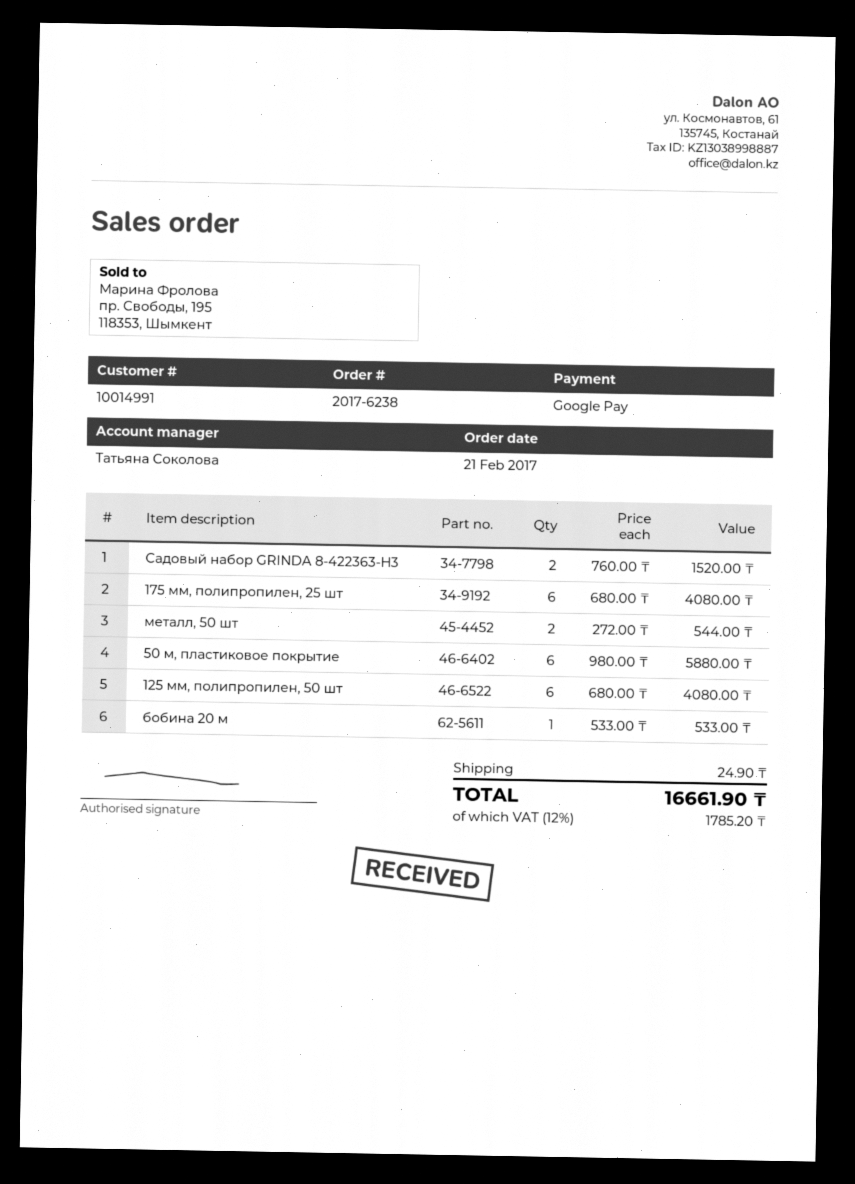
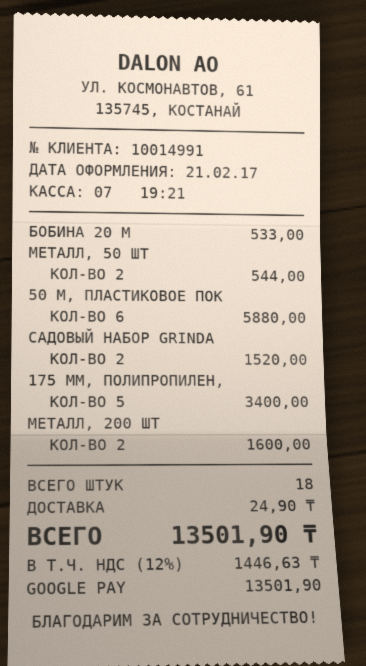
175 мм, полипропилен, 25 шт: 6 for 4080.00 -> 5 for 3400.00
125 мм, полипропилен, 50 шт: 6 for 4080.00 -> none
МЕТАЛЛ, 200 ШТ: none -> 2 for 1600.00
tax: 12% = 1785.20 -> 12% = 1446.63
total: 16661.90 -> 13501.90

